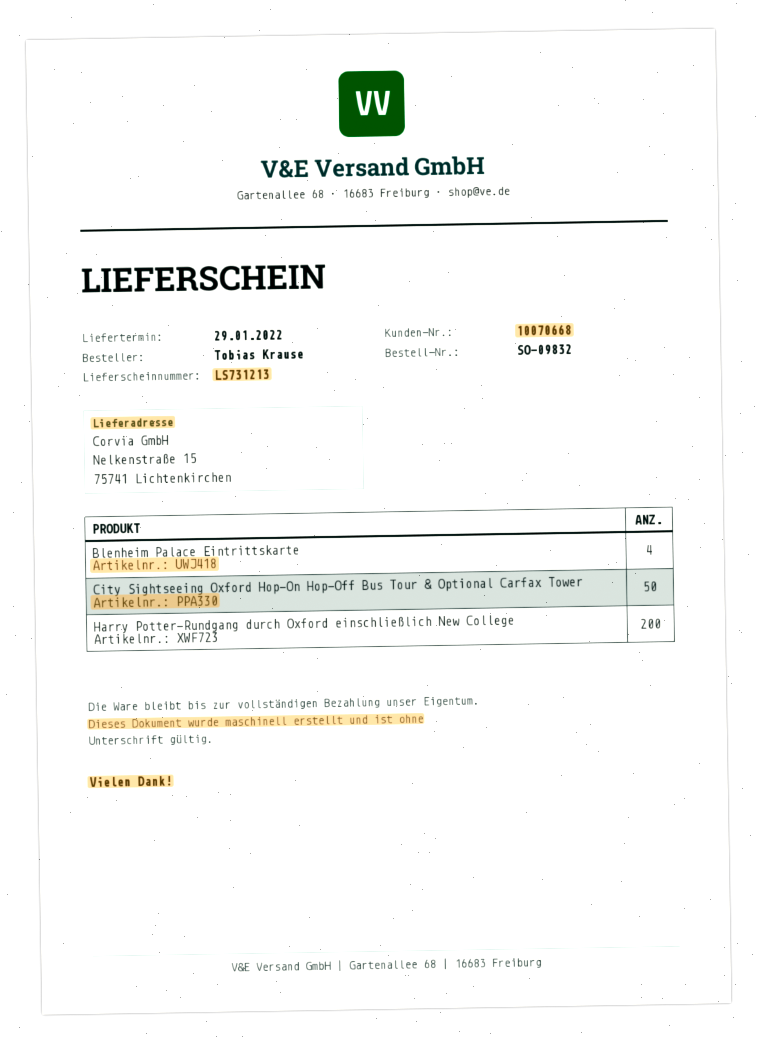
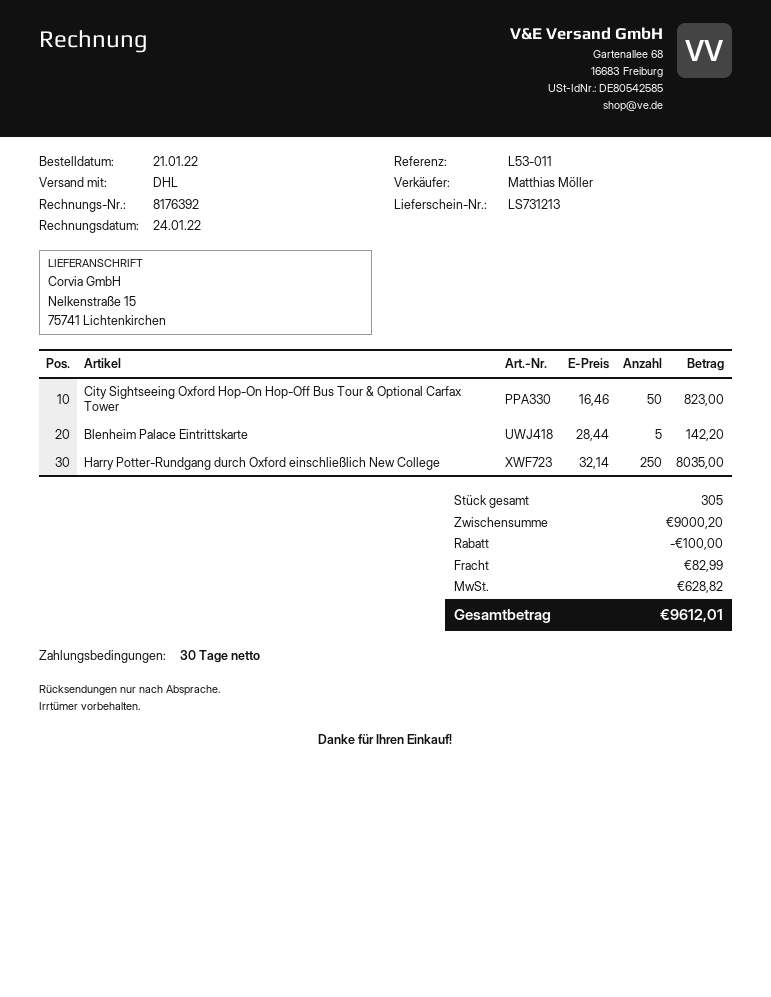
Blenheim Palace Eintrittskarte: 4 -> 5
Harry Potter-Rundgang durch Oxford einschließlich New College: 200 -> 250

